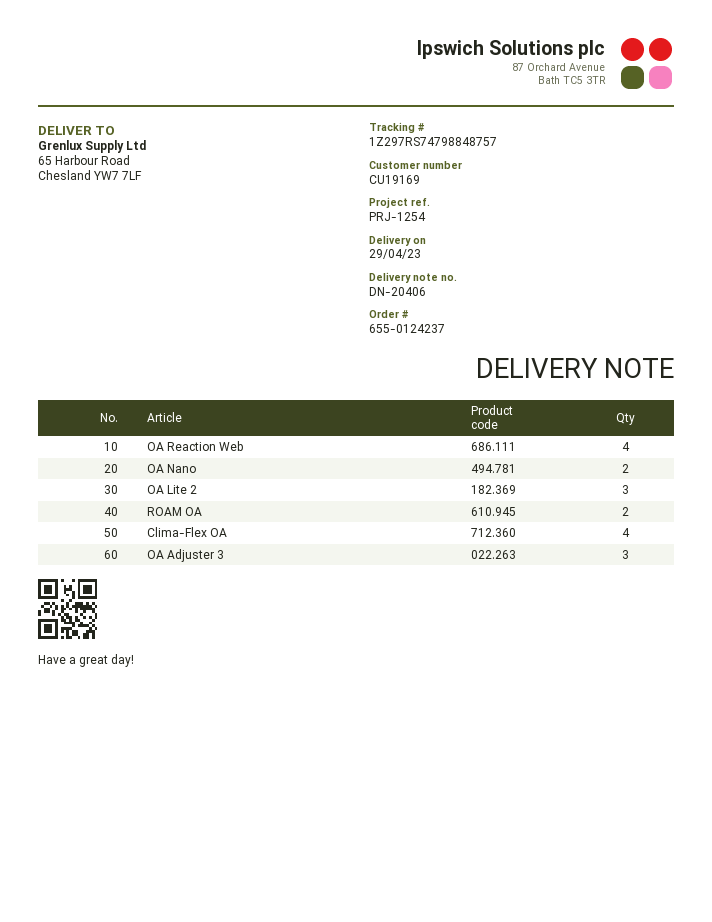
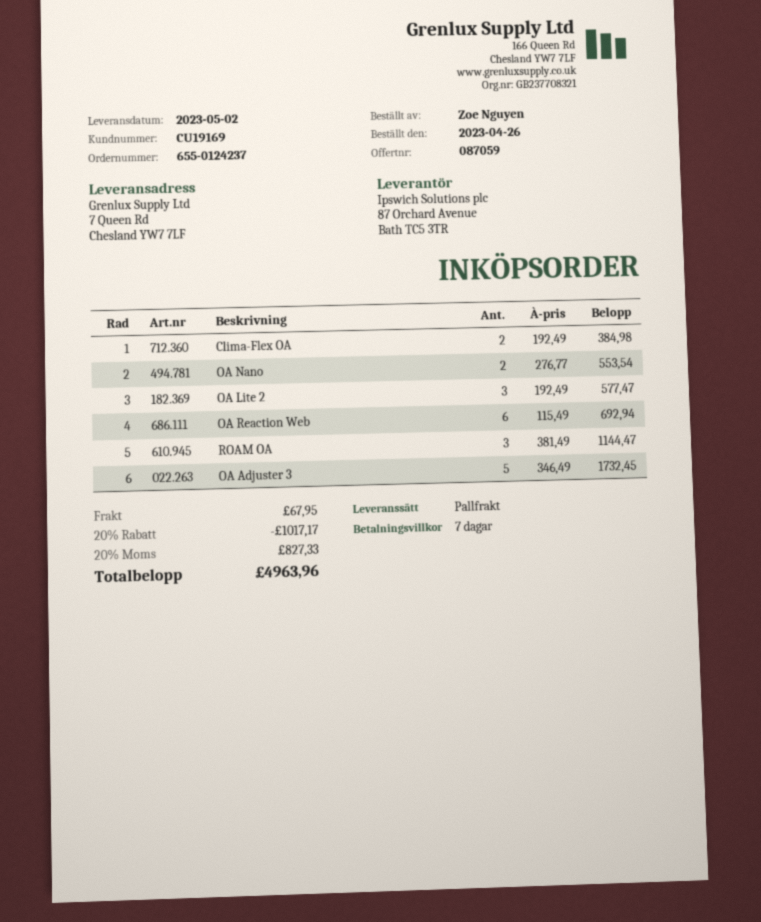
delivery date: 2023-04-29 -> 2023-05-02
ship to: 65 Harbour Road, Chesland YW7 7LF -> 7 Queen Rd, Chesland YW7 7LF
OA Reaction Web: 4 -> 6
ROAM OA: 2 -> 3
Clima-Flex OA: 4 -> 2
OA Adjuster 3: 3 -> 5

